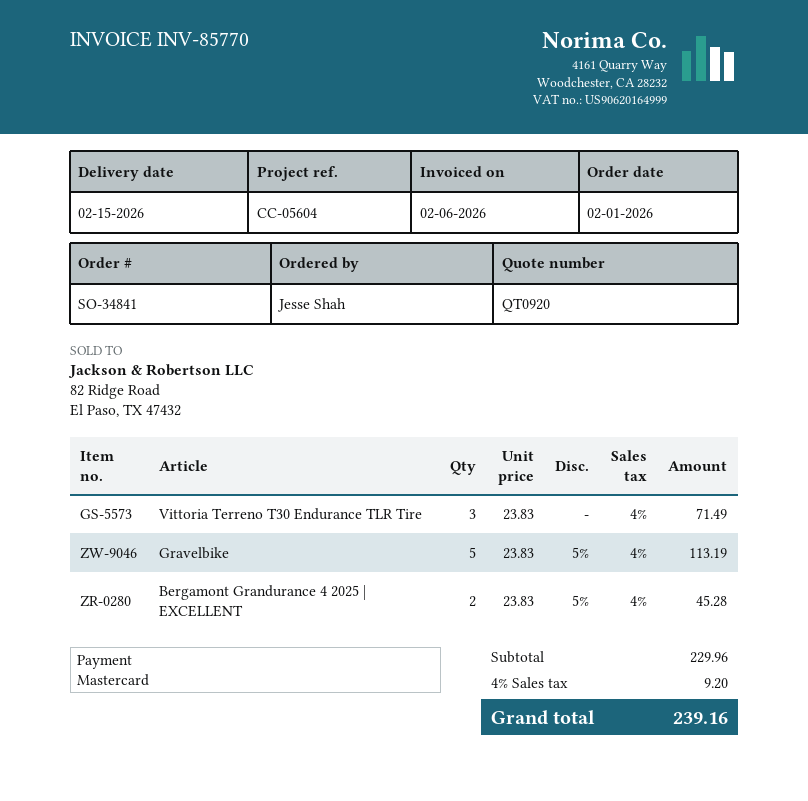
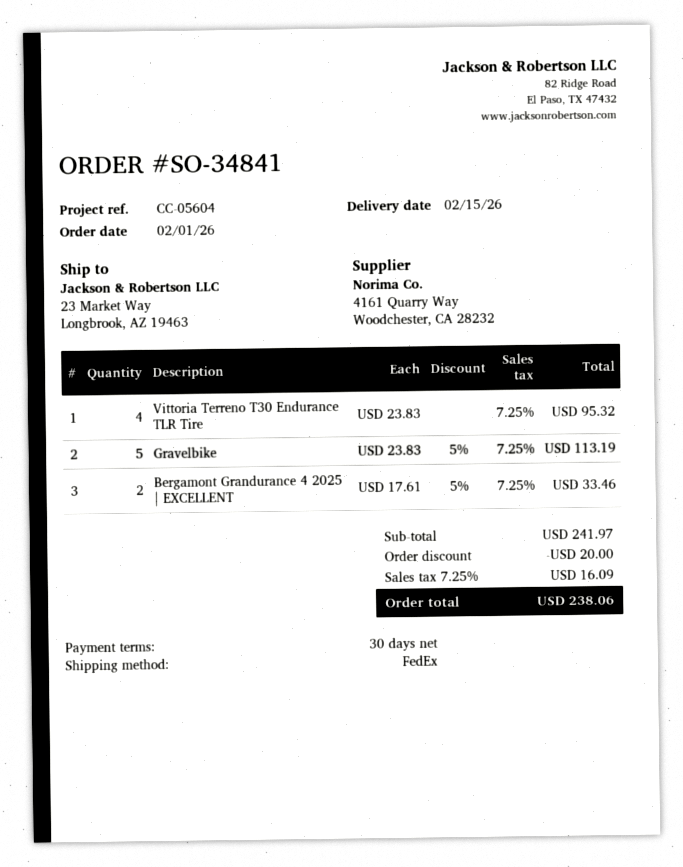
Vittoria Terreno T30 Endurance TLR Tire: 3 x 23.83 = 71.49 -> 4 x 23.83 = 95.32
Bergamont Grandurance 4 2025 | EXCELLENT: 2 x 23.83 - 5% = 45.28 -> 2 x 17.61 - 5% = 33.46
subtotal: 229.96 -> 241.97
discount: none -> 20.00
tax: 4% = 9.20 -> 7.25% = 16.09
total: 239.16 -> 238.06

